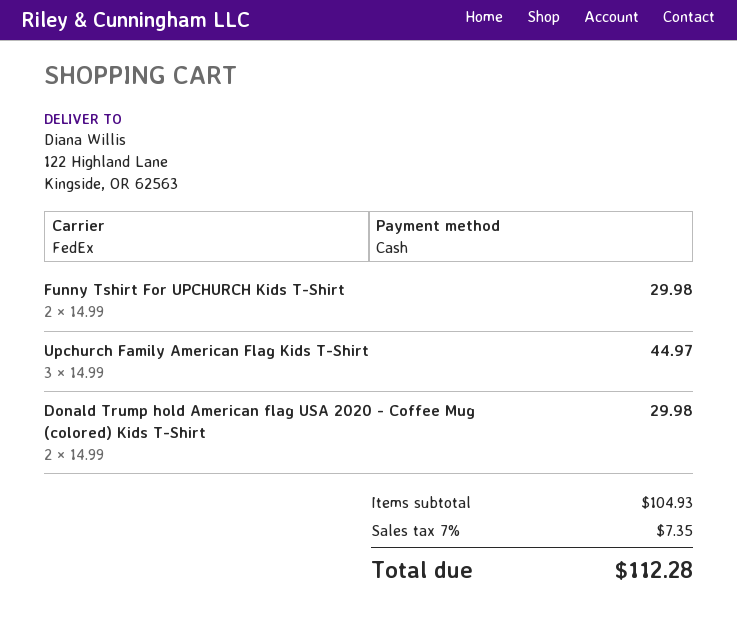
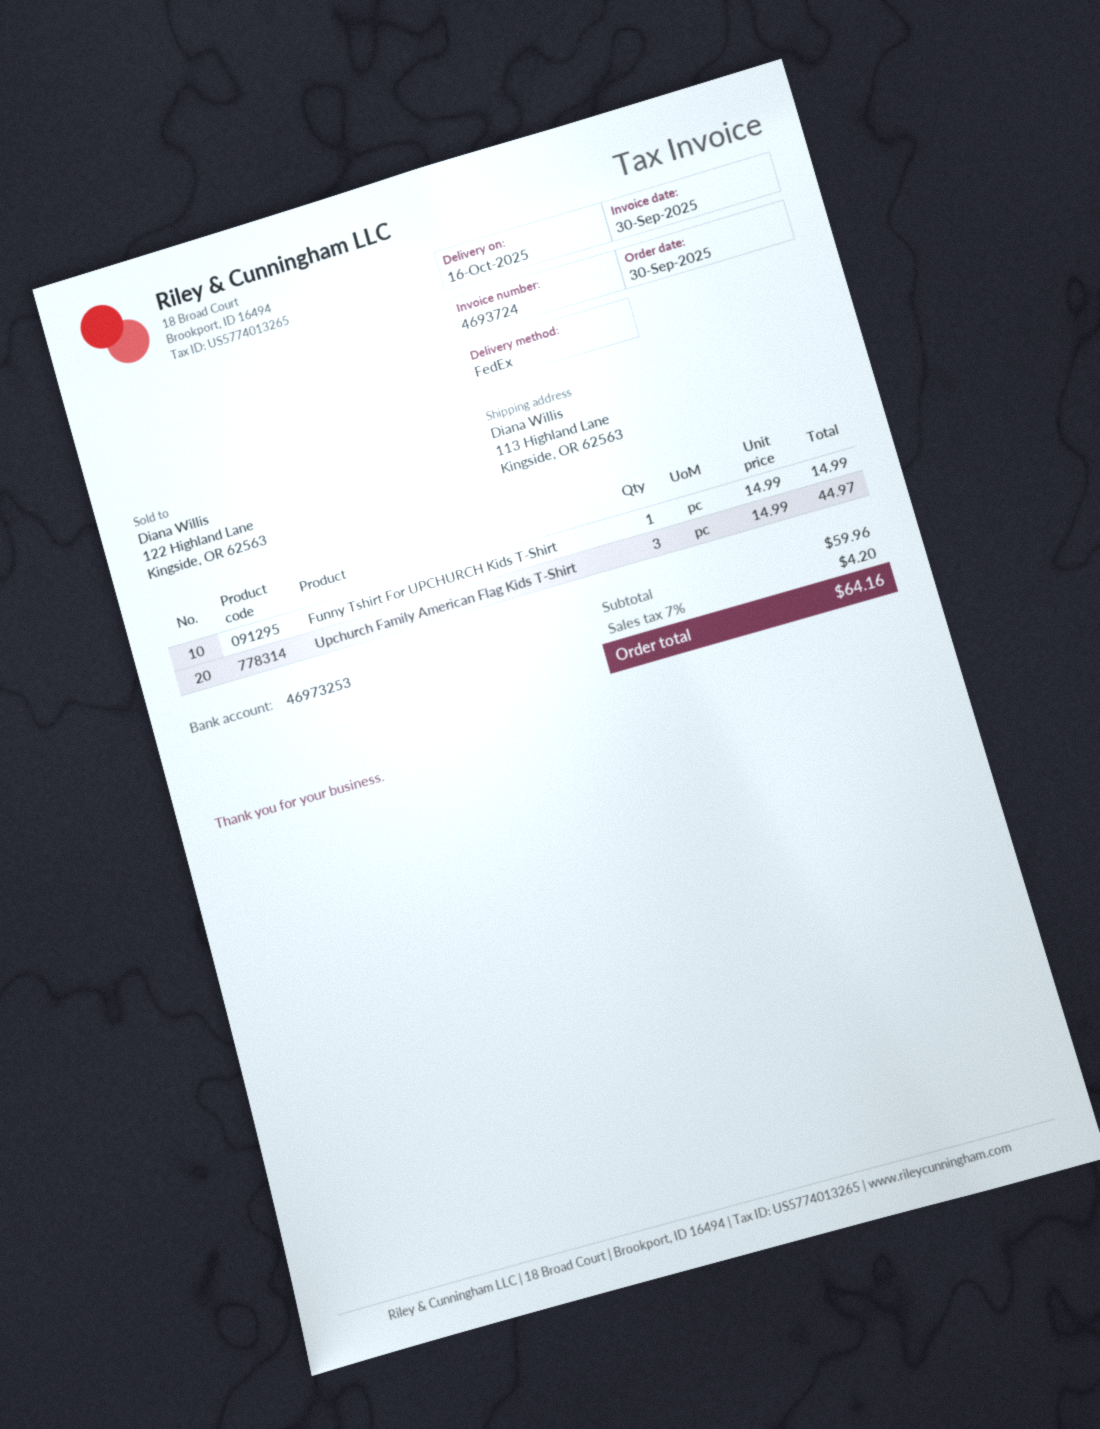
ship to: 122 Highland Lane, Kingside, OR 62563 -> 113 Highland Lane, Kingside, OR 62563
Funny Tshirt For UPCHURCH Kids T-Shirt: 2 x 14.99 = 29.98 -> 1 x 14.99 = 14.99
Donald Trump hold American flag USA 2020 - Coffee Mug (colored) Kids T-Shirt: 2 x 14.99 = 29.98 -> none
subtotal: 104.93 -> 59.96
tax: 7% = 7.35 -> 7% = 4.20
total: 112.28 -> 64.16

